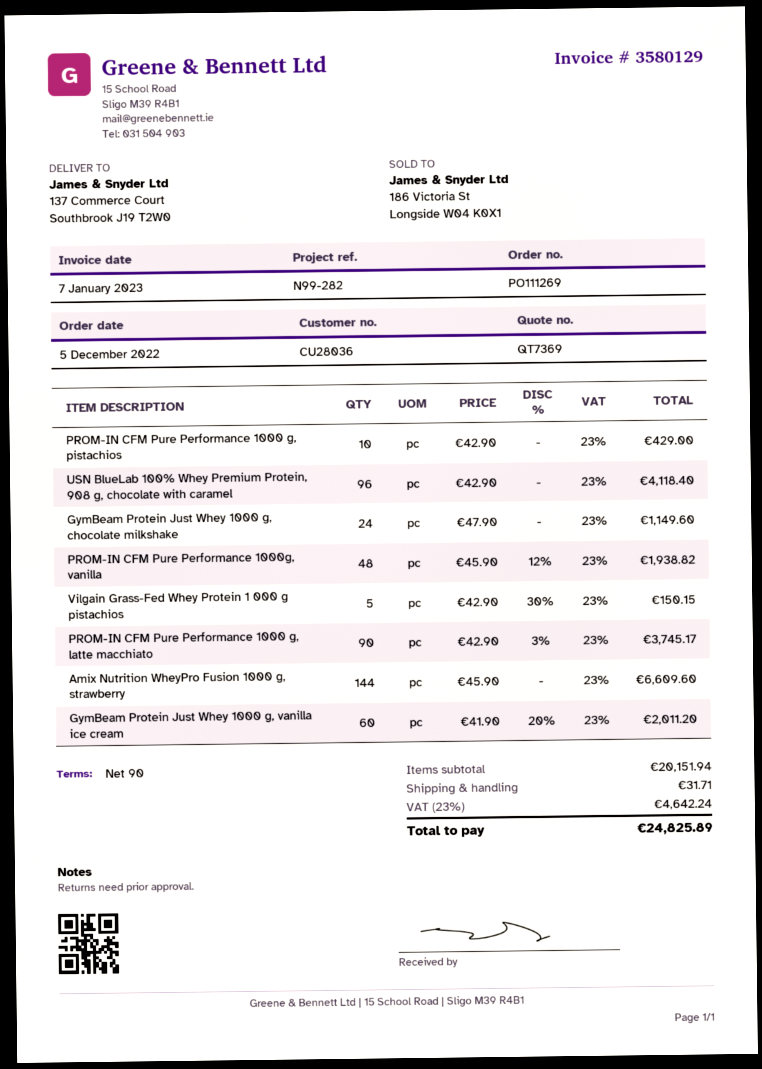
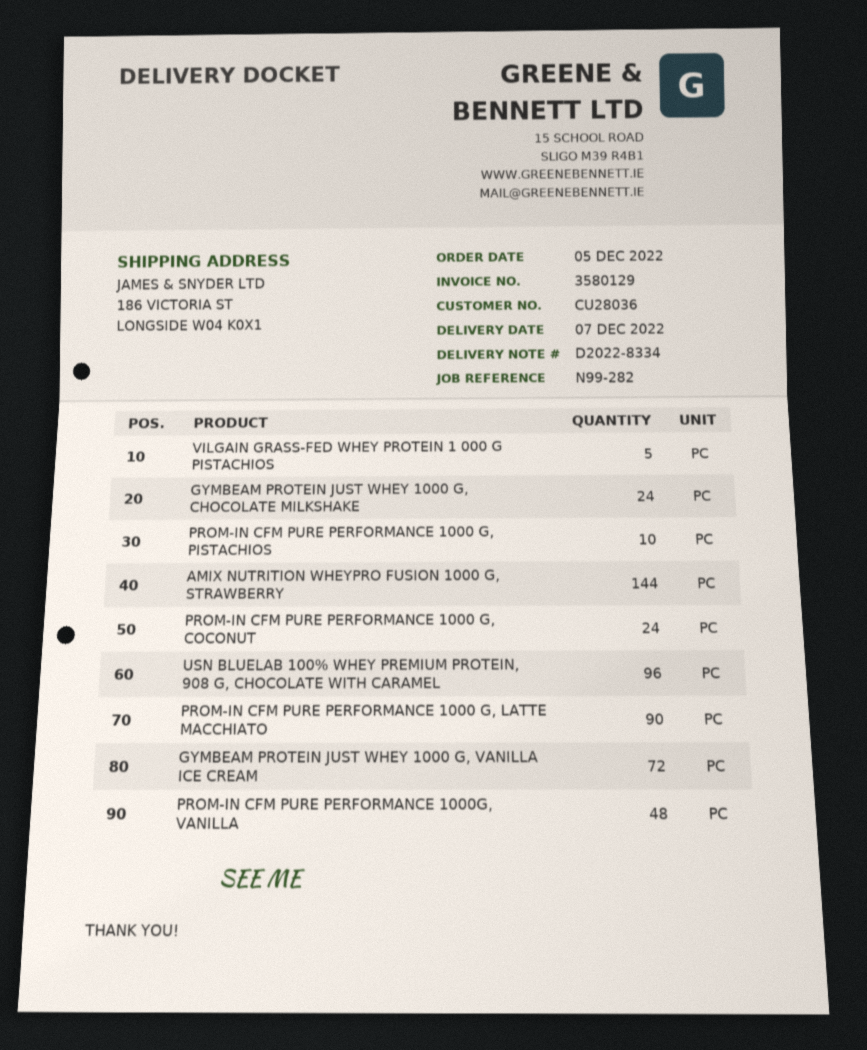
ship to: 137 Commerce Court, Southbrook J19 T2W0 -> 186 VICTORIA ST, LONGSIDE W04 K0X1
GymBeam Protein Just Whey 1000 g, vanilla ice cream: 60 -> 72
PROM-IN CFM PURE PERFORMANCE 1000 G, COCONUT: none -> 24

